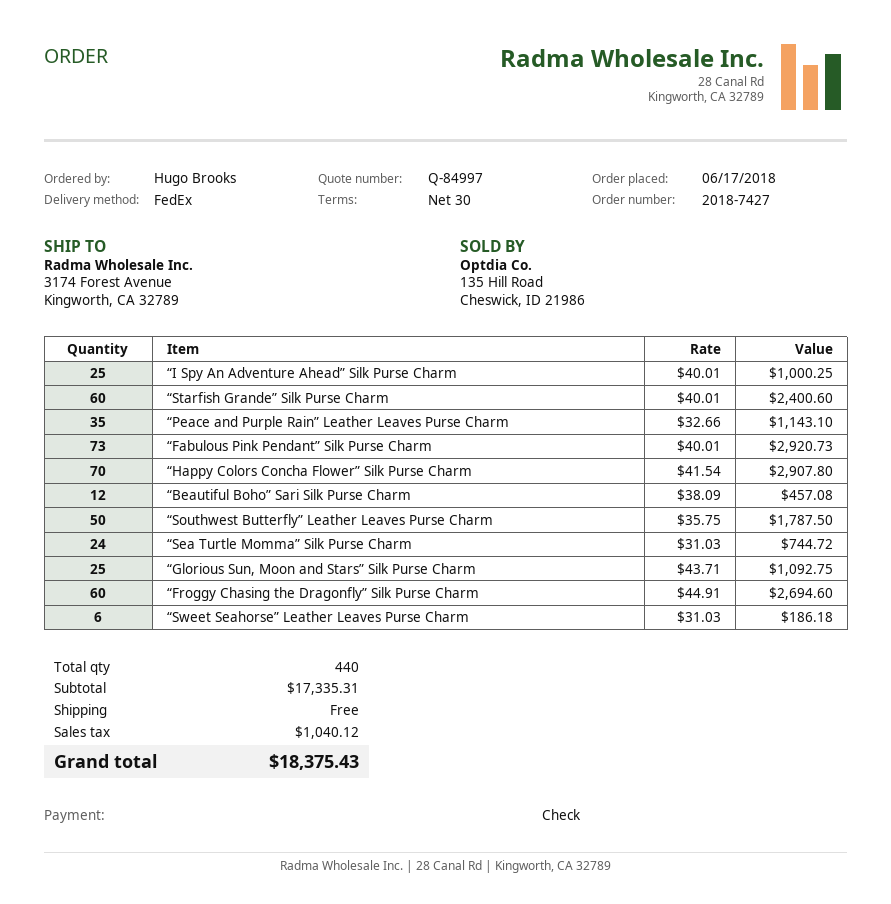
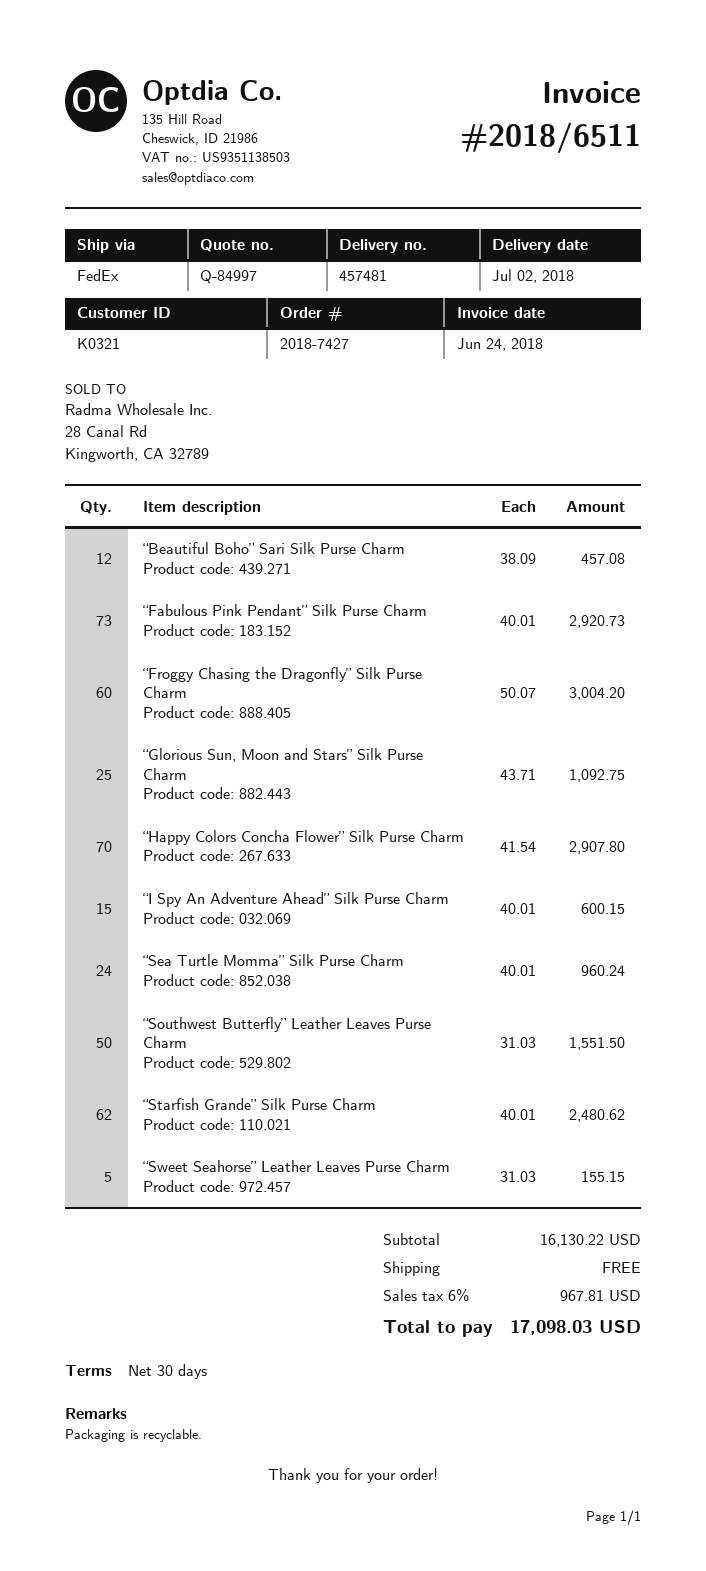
“I Spy An Adventure Ahead” Silk Purse Charm: 25 x 40.01 = 1000.25 -> 15 x 40.01 = 600.15
“Starfish Grande” Silk Purse Charm: 60 x 40.01 = 2400.60 -> 62 x 40.01 = 2480.62
“Peace and Purple Rain” Leather Leaves Purse Charm: 35 x 32.66 = 1143.10 -> none
“Southwest Butterfly” Leather Leaves Purse Charm: 50 x 35.75 = 1787.50 -> 50 x 31.03 = 1551.50
“Sea Turtle Momma” Silk Purse Charm: 24 x 31.03 = 744.72 -> 24 x 40.01 = 960.24
“Froggy Chasing the Dragonfly” Silk Purse Charm: 60 x 44.91 = 2694.60 -> 60 x 50.07 = 3004.20
“Sweet Seahorse” Leather Leaves Purse Charm: 6 x 31.03 = 186.18 -> 5 x 31.03 = 155.15
subtotal: 17335.31 -> 16130.22
tax: 1040.12 -> 967.81
total: 18375.43 -> 17098.03

